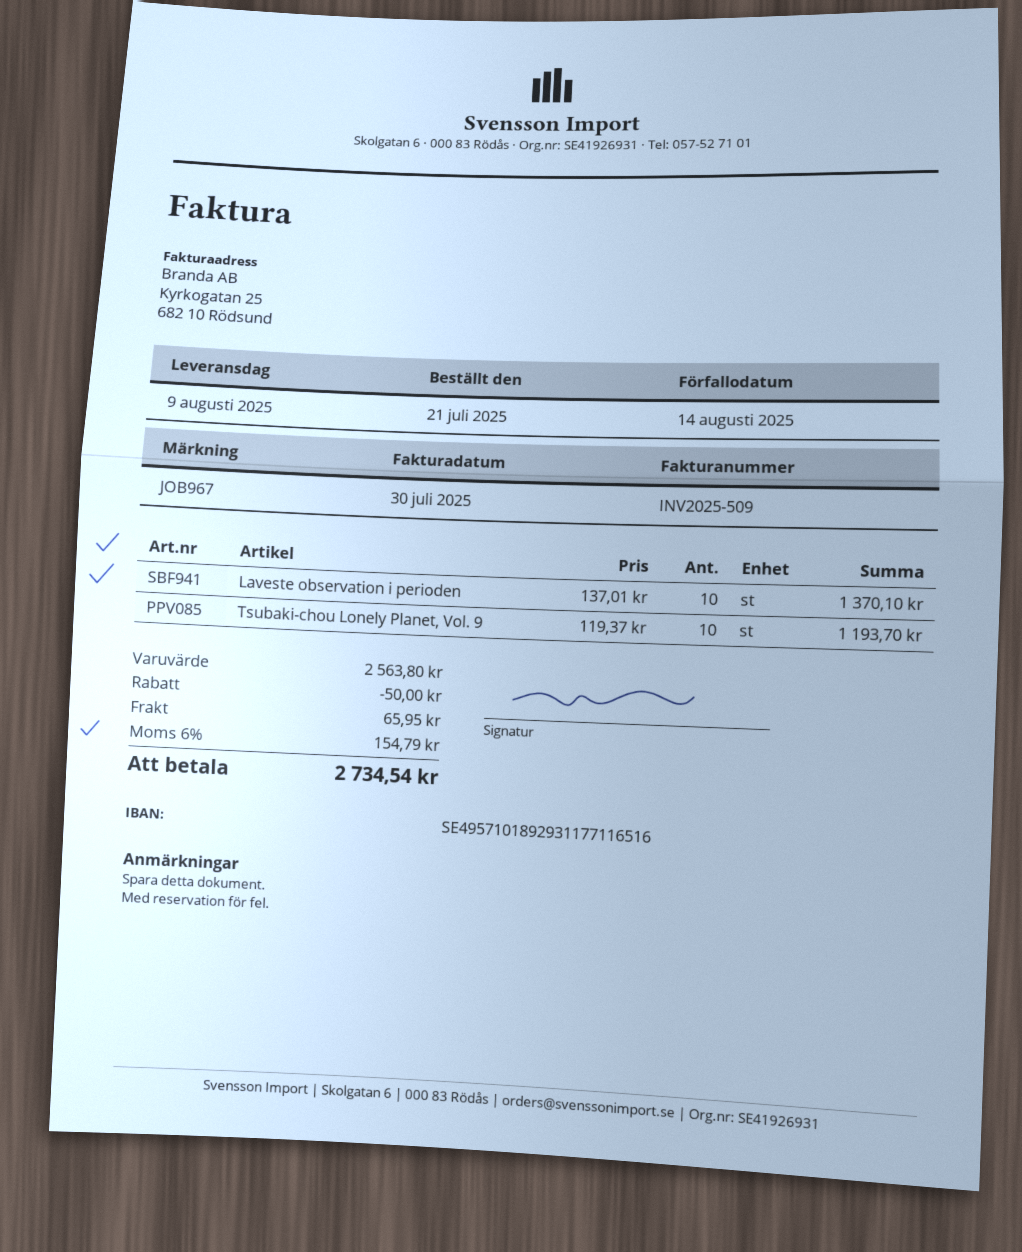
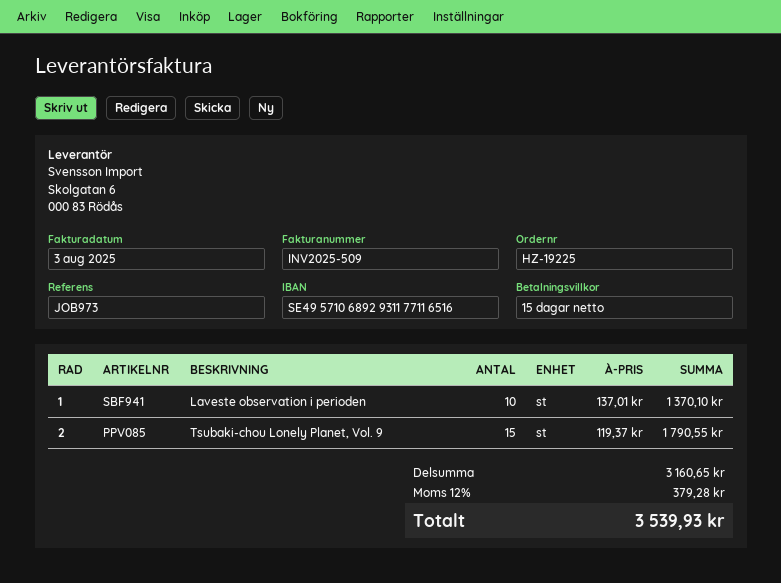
invoice date: 2025-07-30 -> 2025-08-03
reference: JOB967 -> JOB973
bank account: SE4957101892931177116516 -> SE4957106892931177116516
Tsubaki-chou Lonely Planet, Vol. 9: 10 x 119.37 = 1193.70 -> 15 x 119.37 = 1790.55
subtotal: 2563.80 -> 3160.65
discount: 50.00 -> none
shipping: 65.95 -> none
tax: 6% = 154.79 -> 12% = 379.28
total: 2734.54 -> 3539.93

